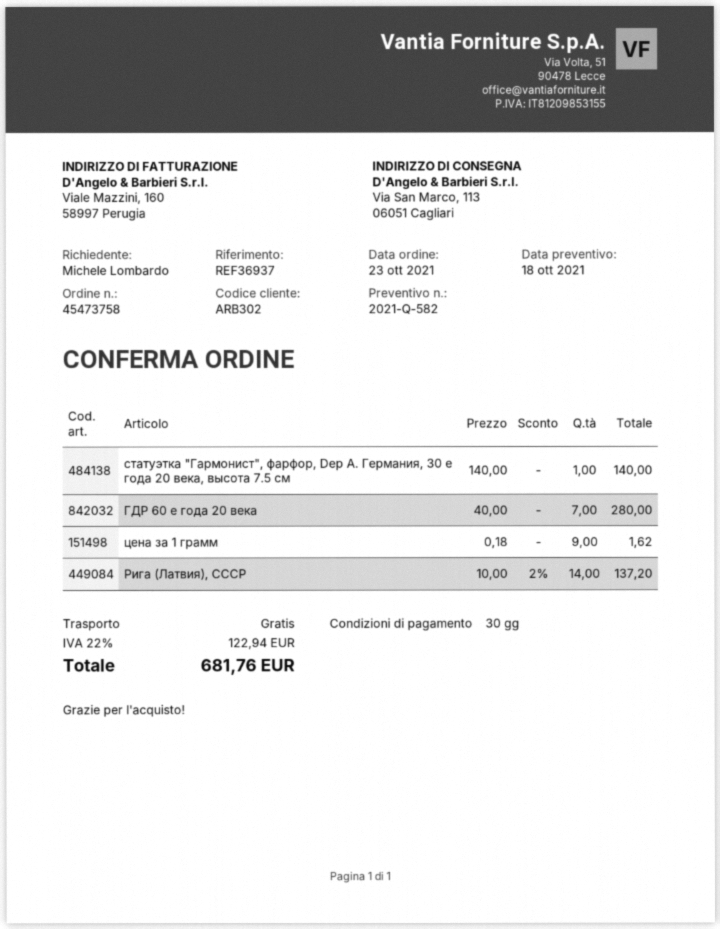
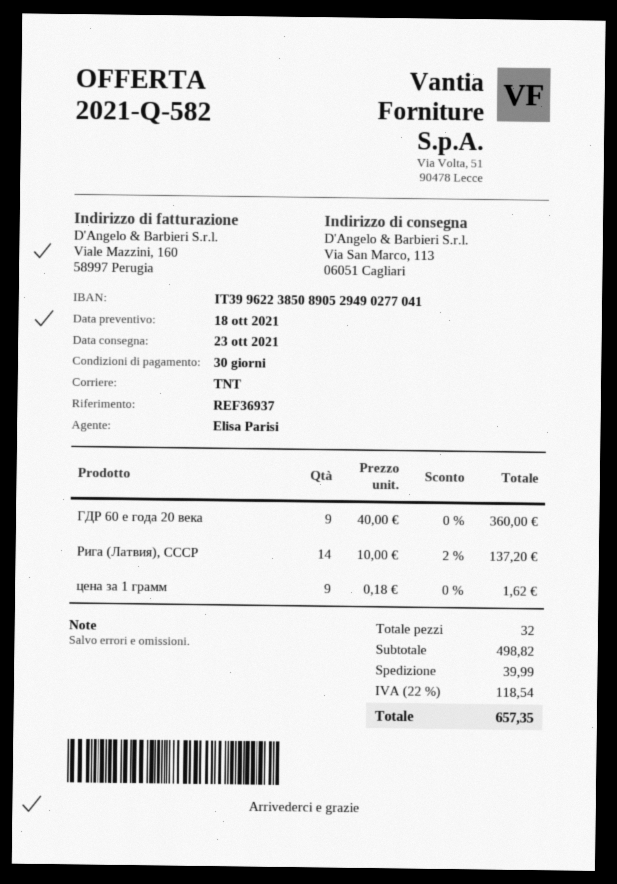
статуэтка "Гармонист", фарфор, Dep A. Германия, 30 е года 20 века, высота 7.5 см: 1 x 140.00 = 140.00 -> none
ГДР 60 е года 20 века: 7 x 40.00 = 280.00 -> 9 x 40.00 = 360.00
shipping: 0.00 -> 39.99
tax: 22% = 122.94 -> 22% = 118.54
total: 681.76 -> 657.35

